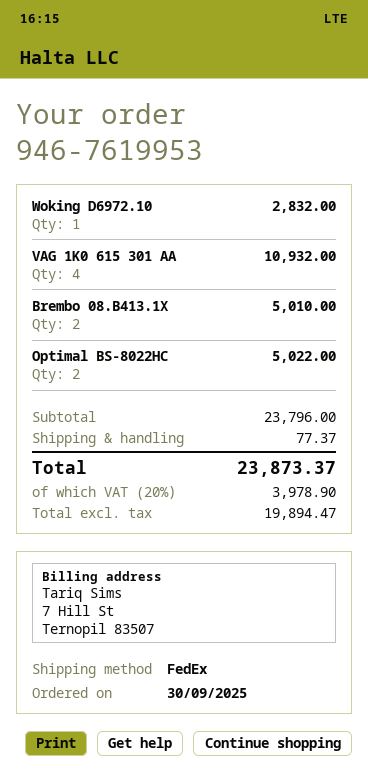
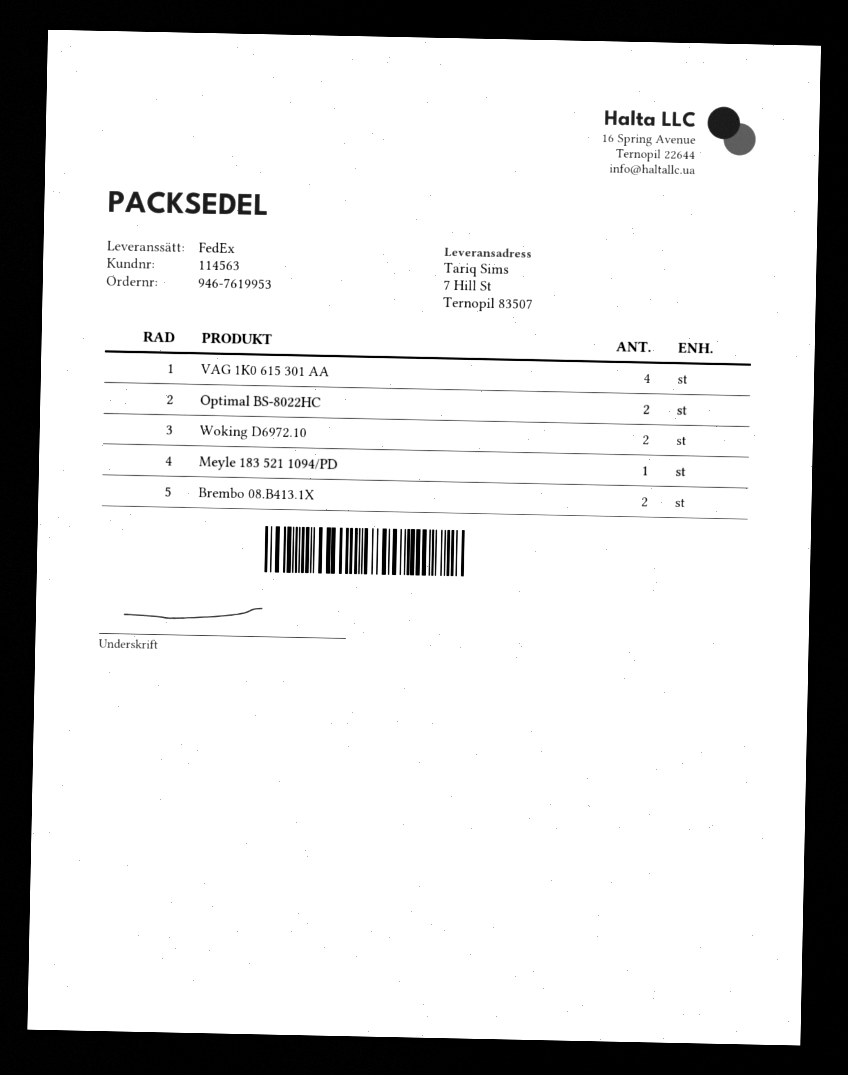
Woking D6972.10: 1 -> 2
Meyle 183 521 1094/PD: none -> 1

